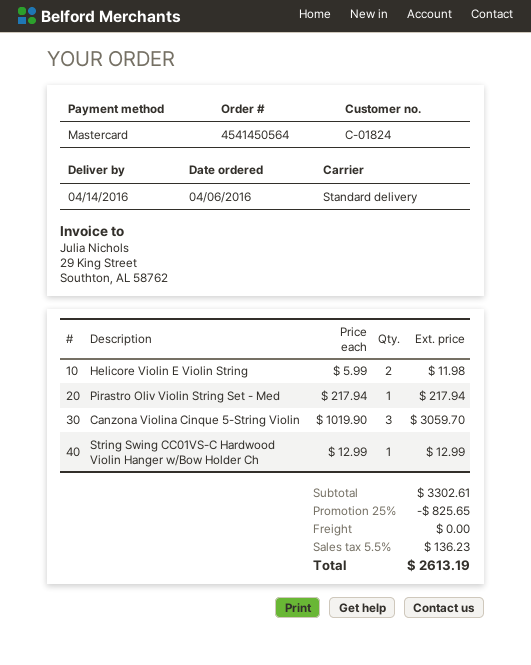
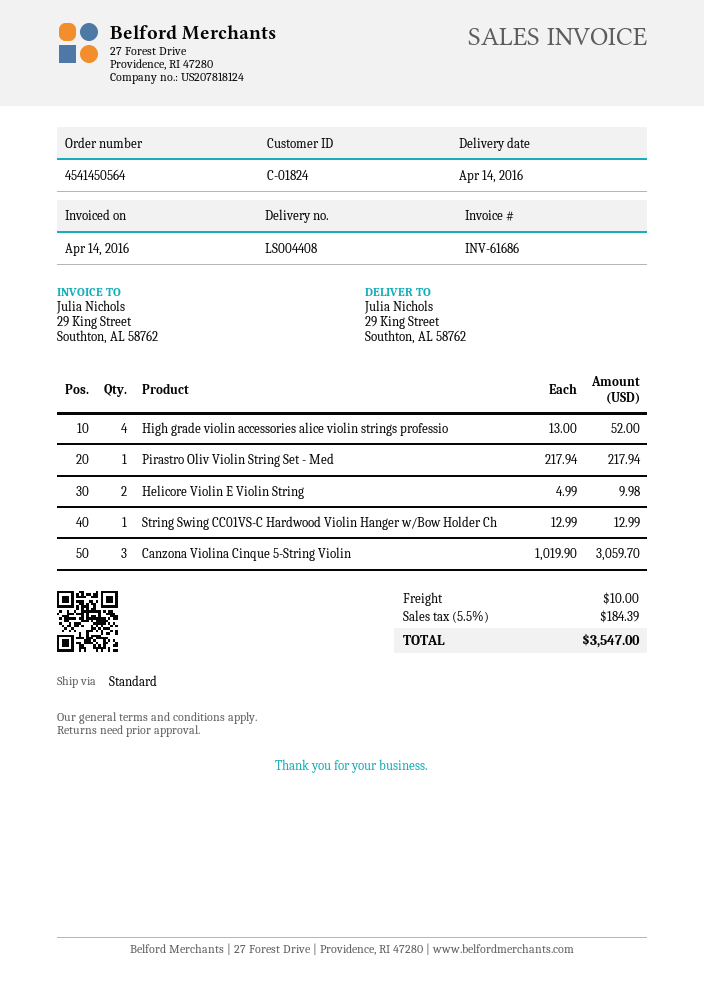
Helicore Violin E Violin String: 2 x 5.99 = 11.98 -> 2 x 4.99 = 9.98
High grade violin accessories alice violin strings professio: none -> 4 x 13.00 = 52.00
discount: 25% = 825.65 -> none
shipping: 0.00 -> 10.00
tax: 5.5% = 136.23 -> 5.5% = 184.39
total: 2613.19 -> 3547.00

